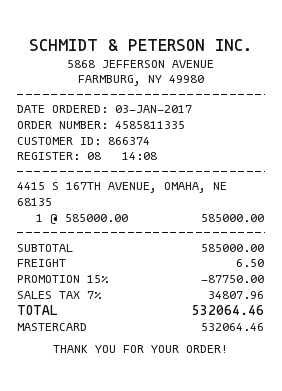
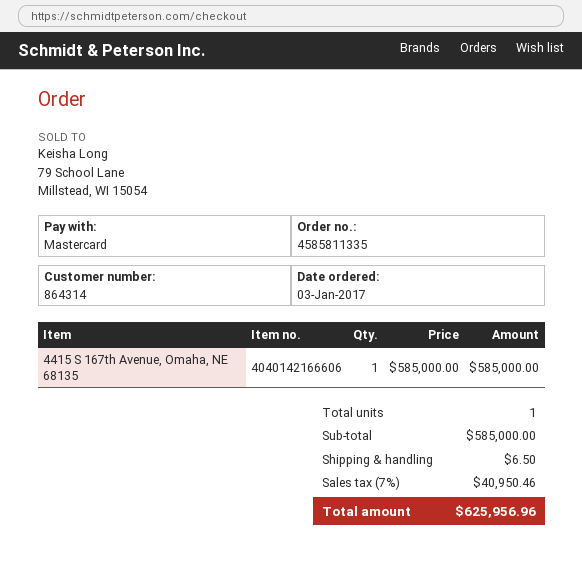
customer number: 866374 -> 864314
discount: 15% = 87750.00 -> none
tax: 7% = 34807.96 -> 7% = 40950.46
total: 532064.46 -> 625956.96

